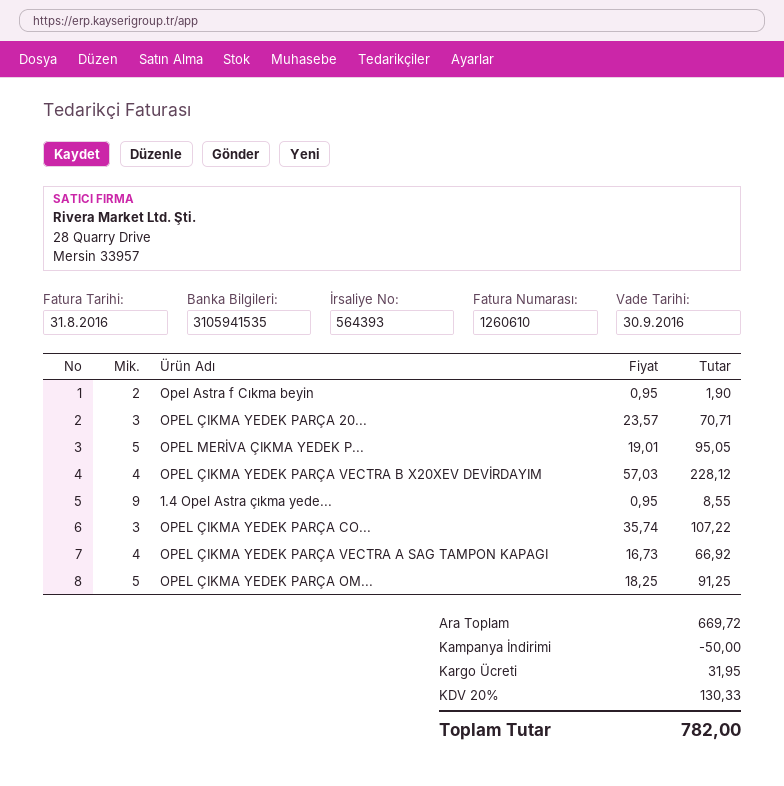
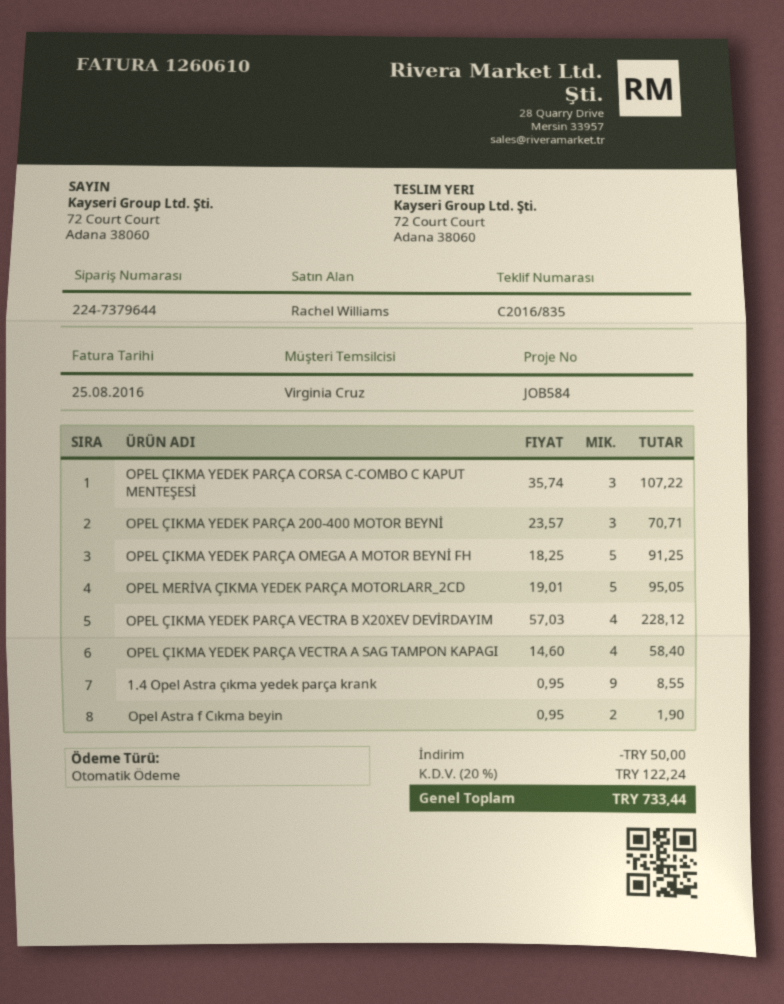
invoice date: 2016-08-31 -> 2016-08-25
OPEL ÇIKMA YEDEK PARÇA VECTRA A SAG TAMPON KAPAGI: 4 x 16.73 = 66.92 -> 4 x 14.60 = 58.40
shipping: 31.95 -> none
tax: 20% = 130.33 -> 20% = 122.24
total: 782.00 -> 733.44

